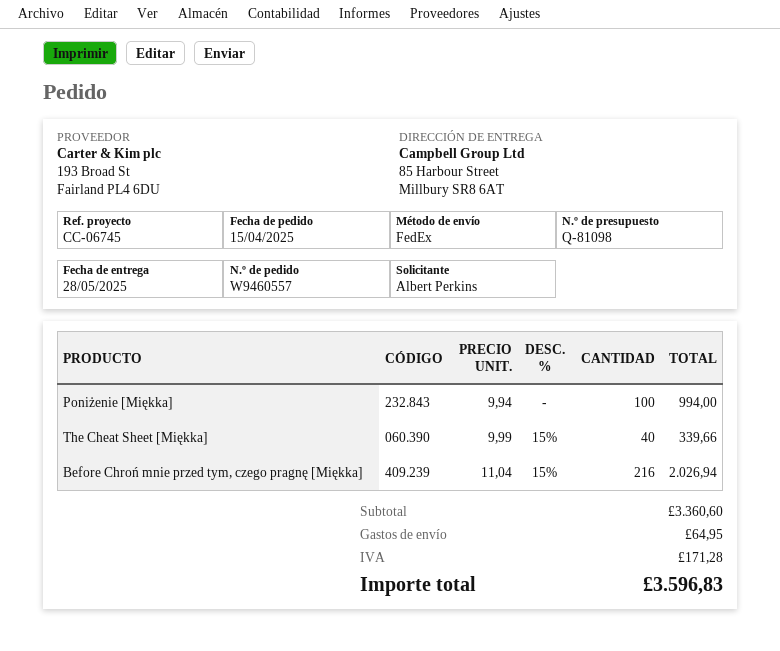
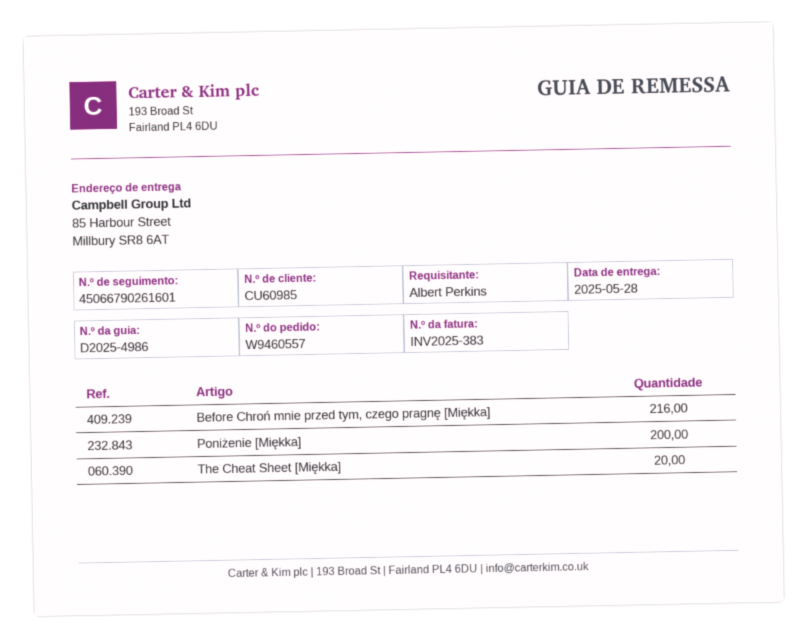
Poniżenie [Miękka]: 100 -> 200
The Cheat Sheet [Miękka]: 40 -> 20

